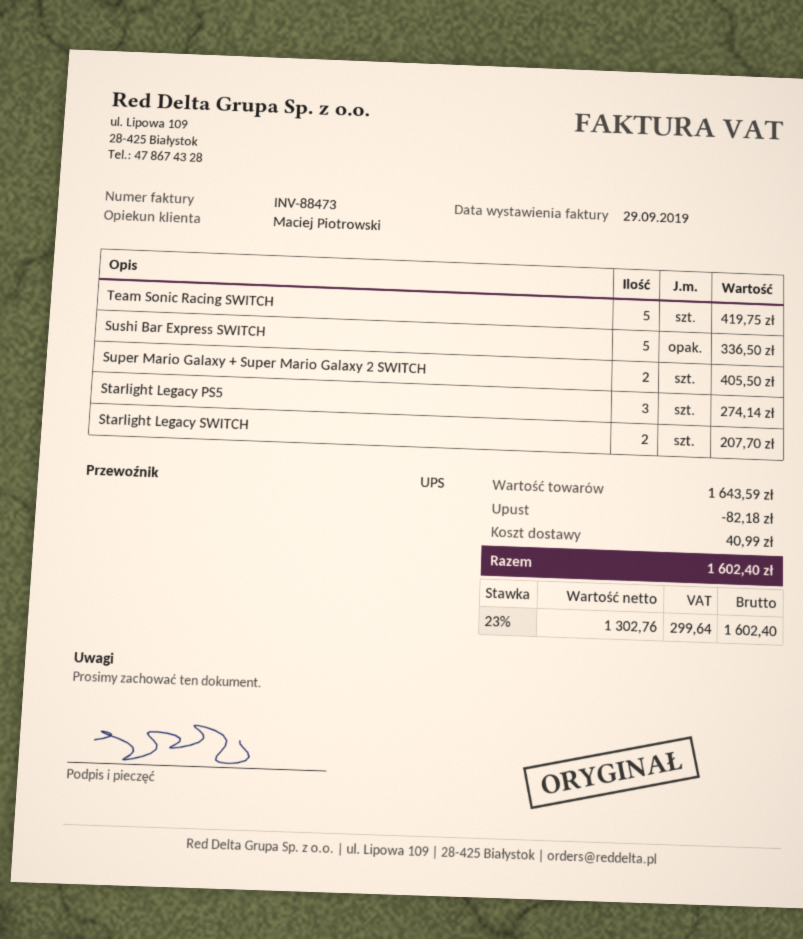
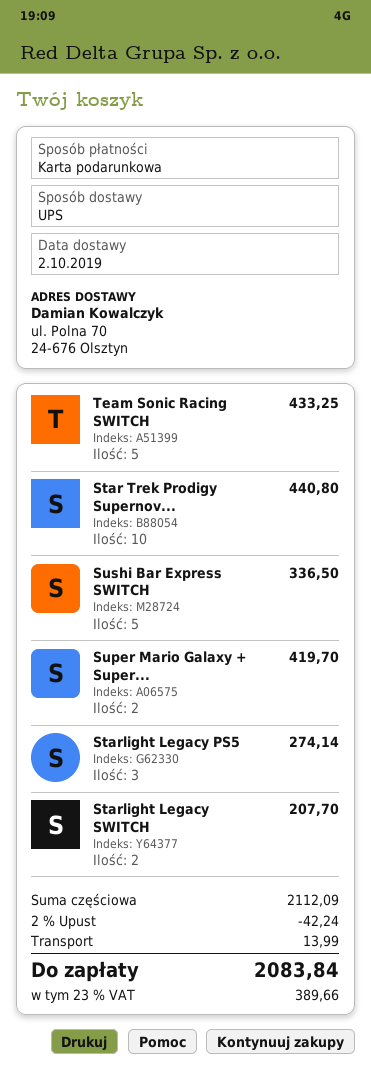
Team Sonic Racing SWITCH: 5 for 419.75 -> 5 for 433.25
Super Mario Galaxy + Super Mario Galaxy 2 SWITCH: 2 for 405.50 -> 2 for 419.70
Star Trek Prodigy Supernov...: none -> 10 for 440.80
subtotal: 1643.59 -> 2112.09
discount: 82.18 -> 42.24
shipping: 40.99 -> 13.99
tax: 23% = 299.64 -> 23% = 389.66
total: 1602.40 -> 2083.84

